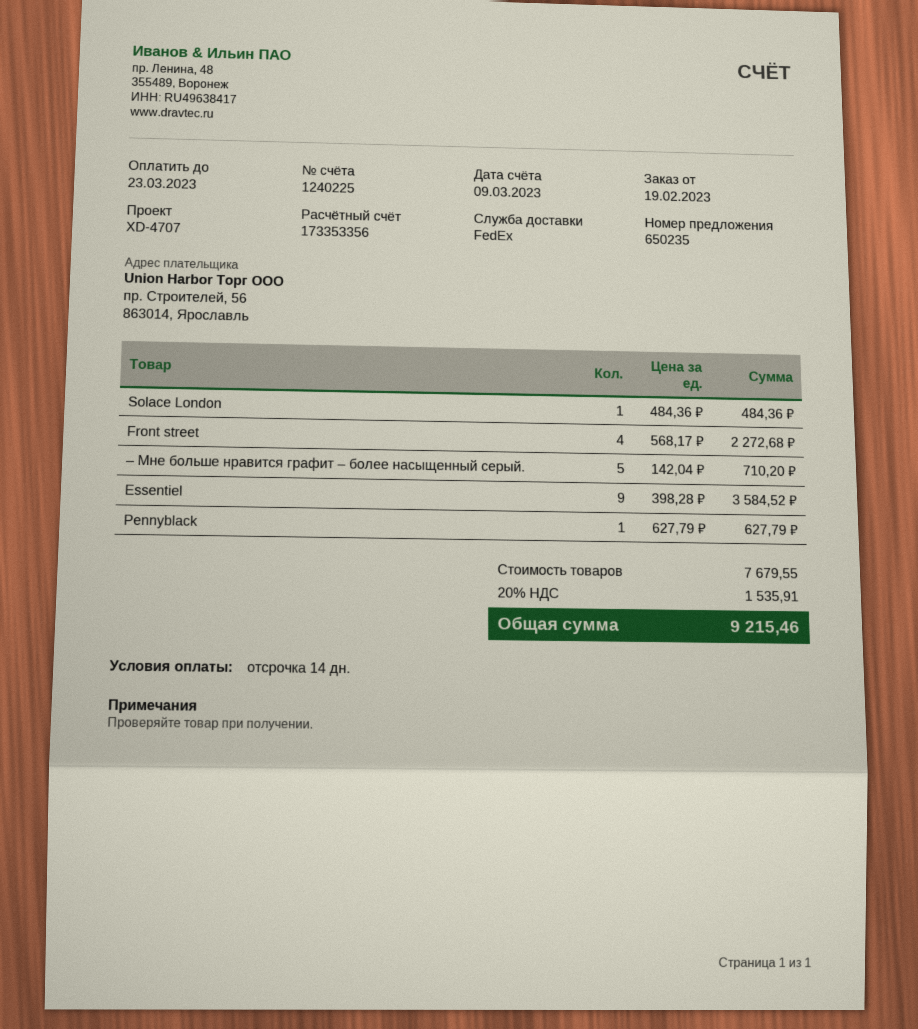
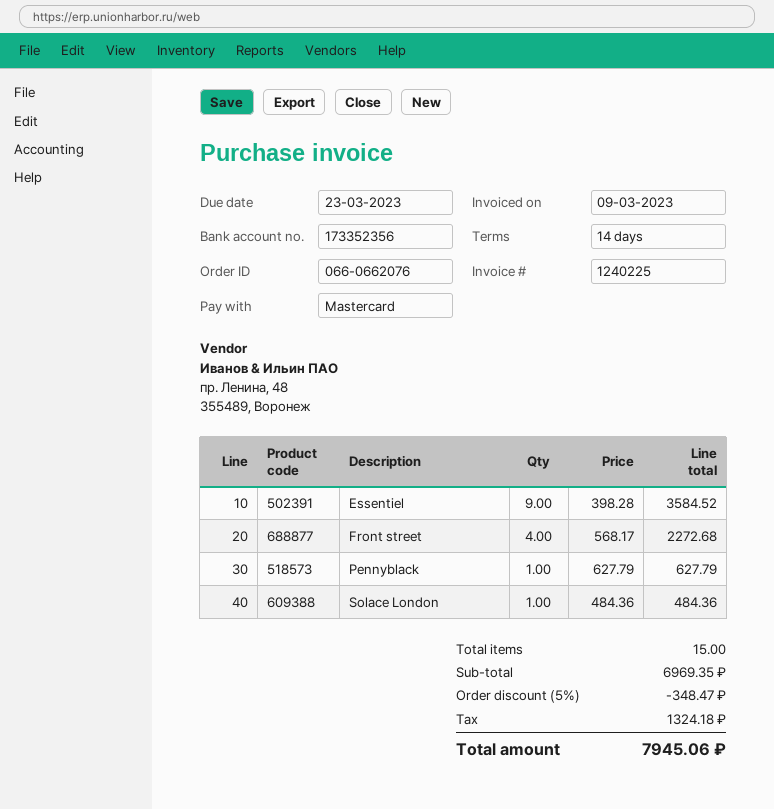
bank account: 173353356 -> 173352356
– Мне больше нравится графит – более насыщенный серый.: 5 x 142.04 = 710.20 -> none
subtotal: 7679.55 -> 6969.35
discount: none -> 5% = 348.47
tax: 1535.91 -> 1324.18
total: 9215.46 -> 7945.06

